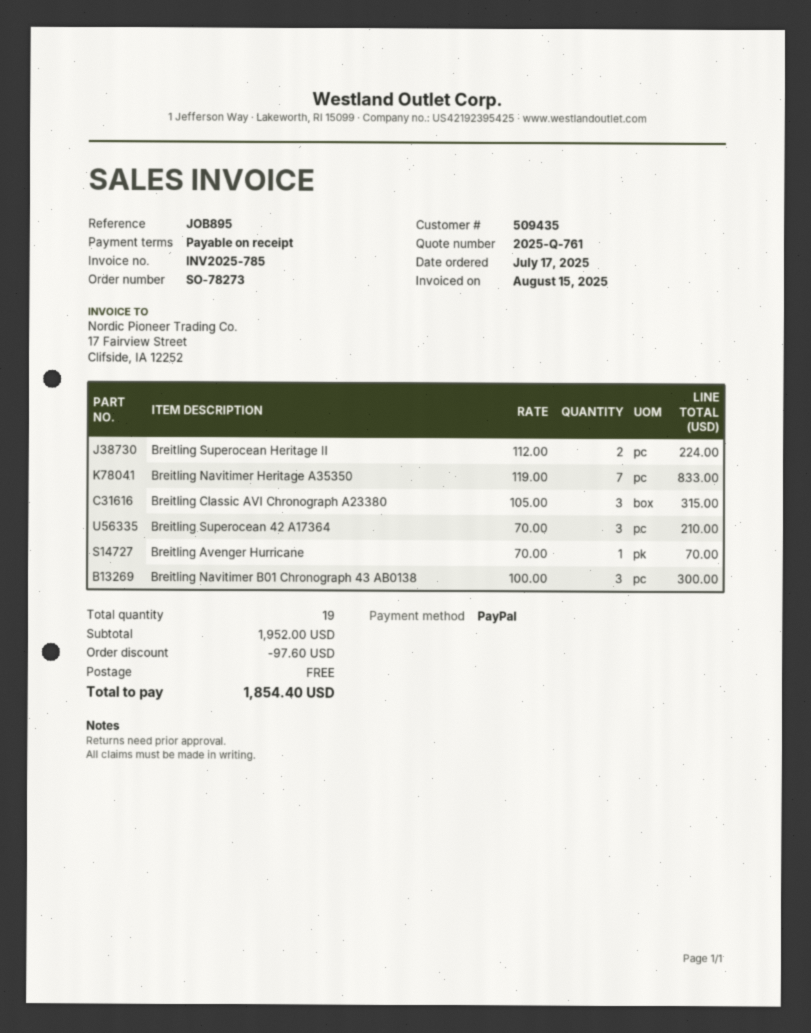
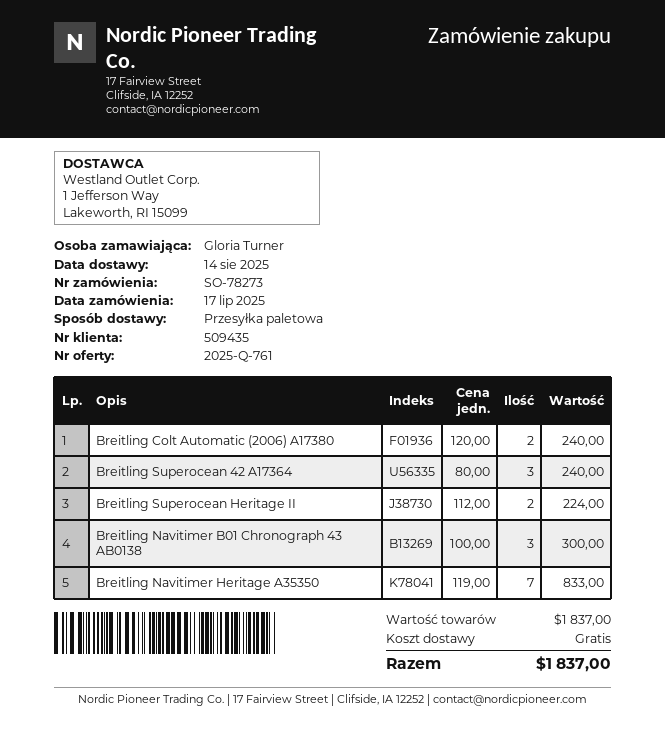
Breitling Classic AVI Chronograph A23380: 3 x 105.00 = 315.00 -> none
Breitling Superocean 42 A17364: 3 x 70.00 = 210.00 -> 3 x 80.00 = 240.00
Breitling Avenger Hurricane: 1 x 70.00 = 70.00 -> none
Breitling Colt Automatic (2006) A17380: none -> 2 x 120.00 = 240.00
subtotal: 1952.00 -> 1837.00
discount: 97.60 -> none
total: 1854.40 -> 1837.00

